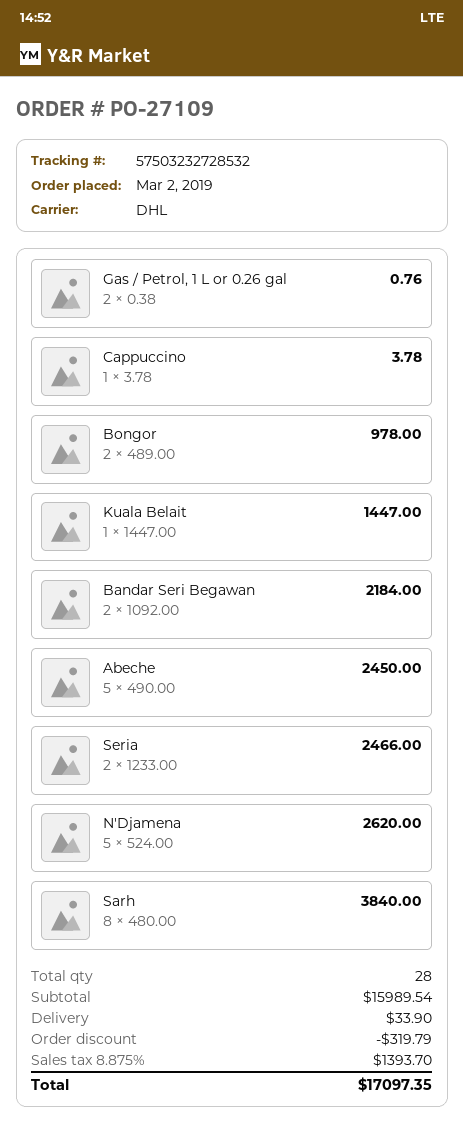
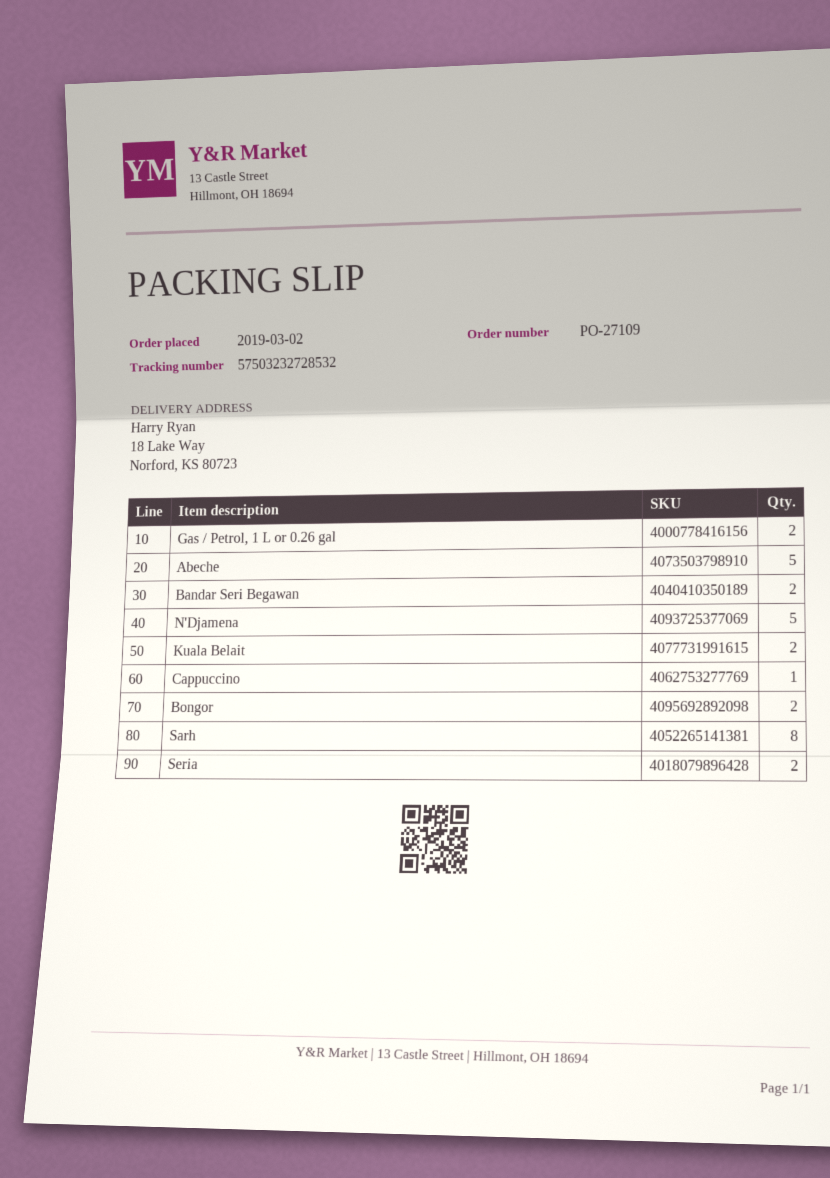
Kuala Belait: 1 -> 2

